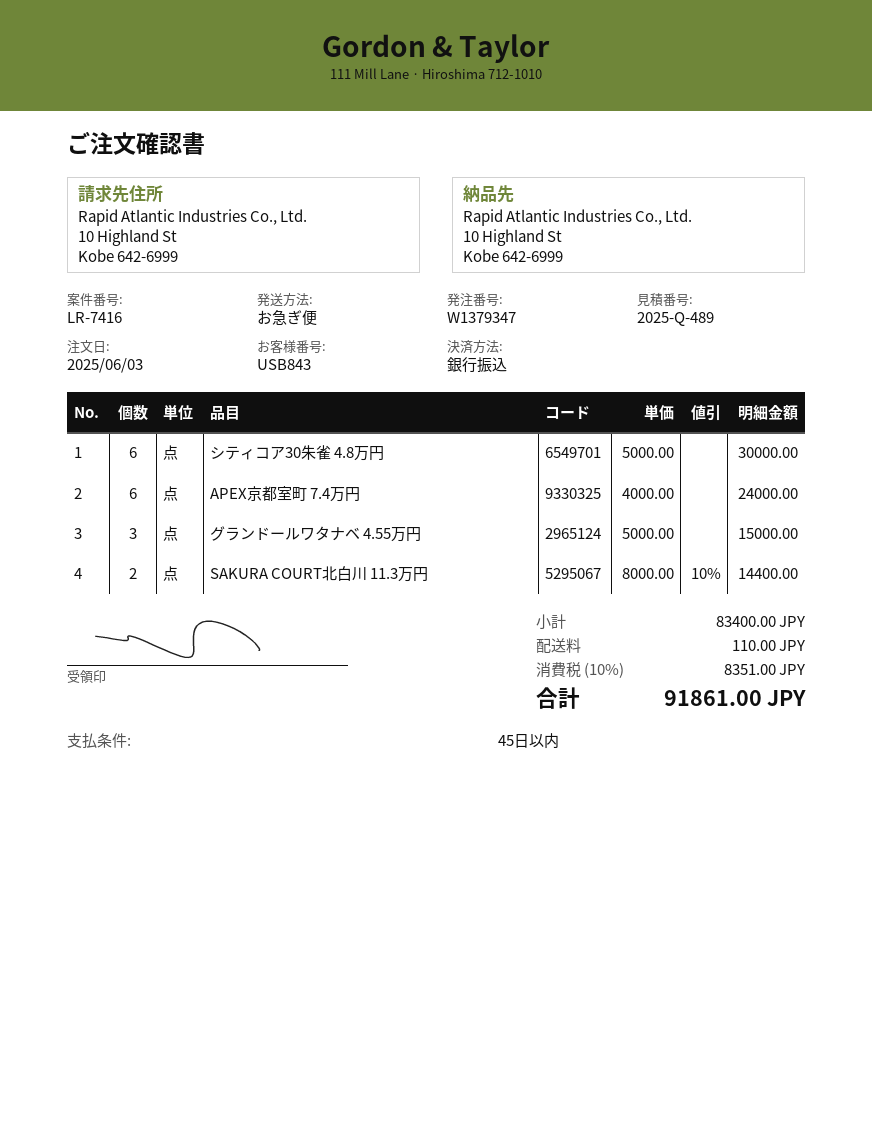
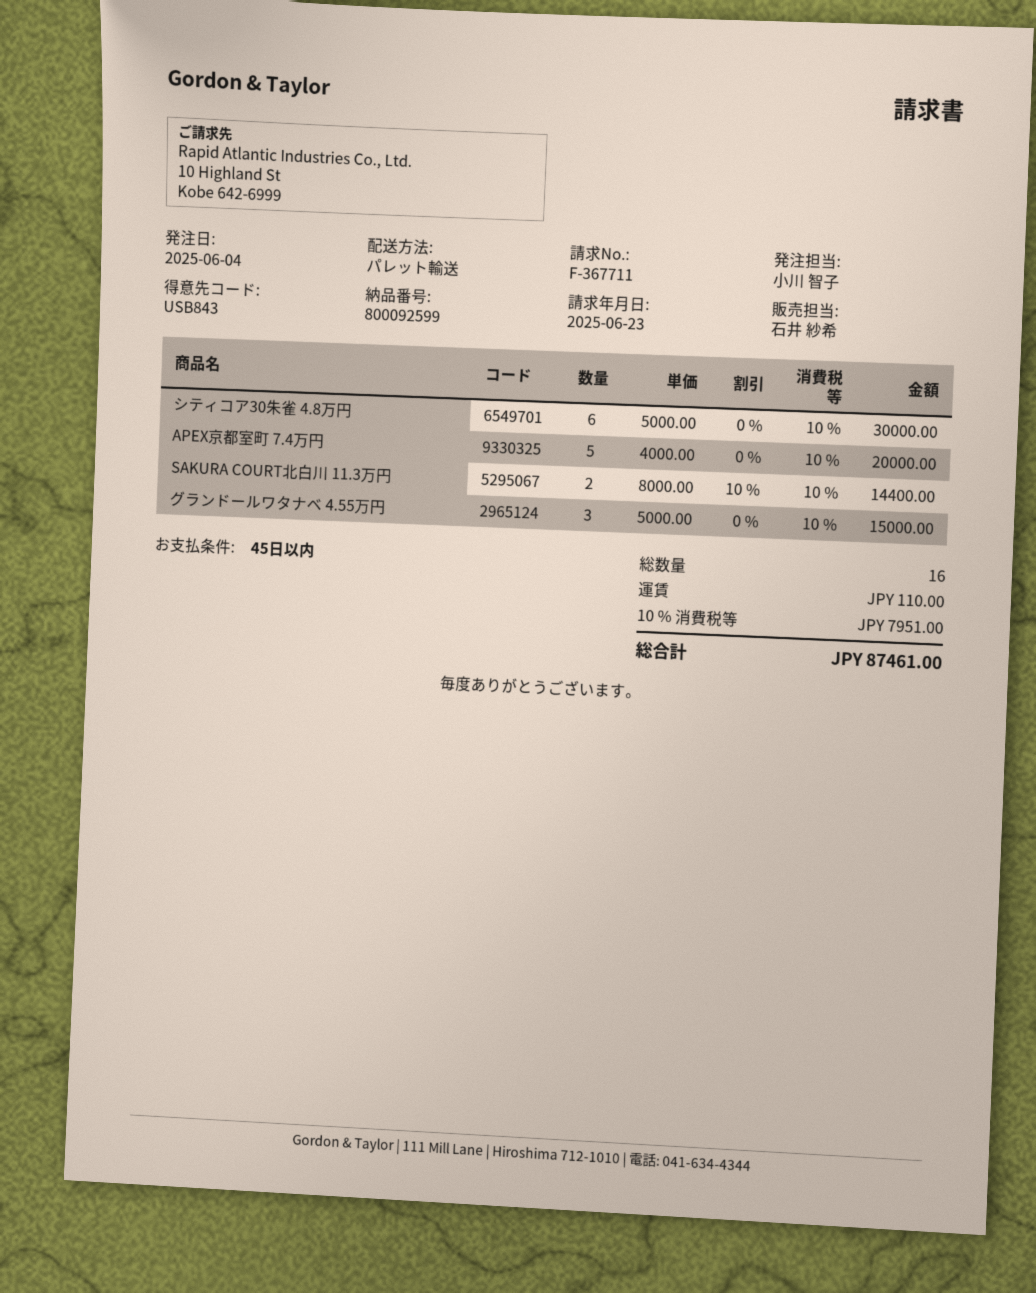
order date: 2025-06-03 -> 2025-06-04
shipping method: express -> pallet freight
APEX京都室町 7.4万円: 6 x 4000.00 = 24000.00 -> 5 x 4000.00 = 20000.00
tax: 10% = 8351.00 -> 10% = 7951.00
total: 91861.00 -> 87461.00

